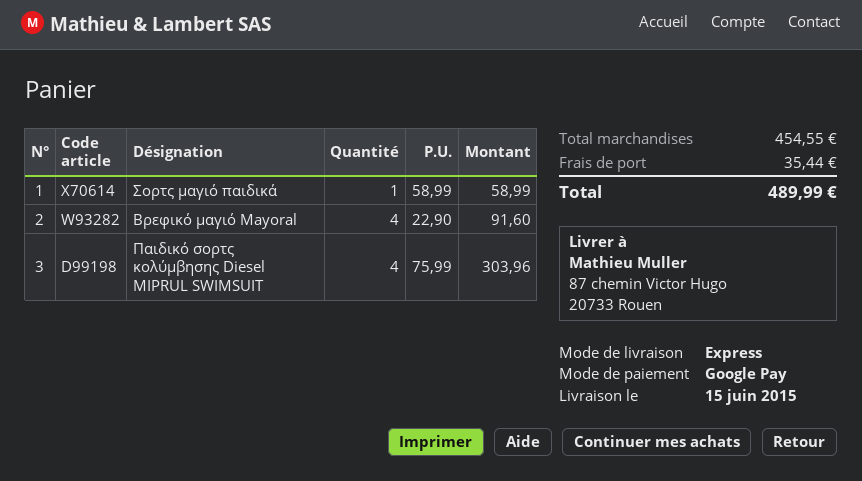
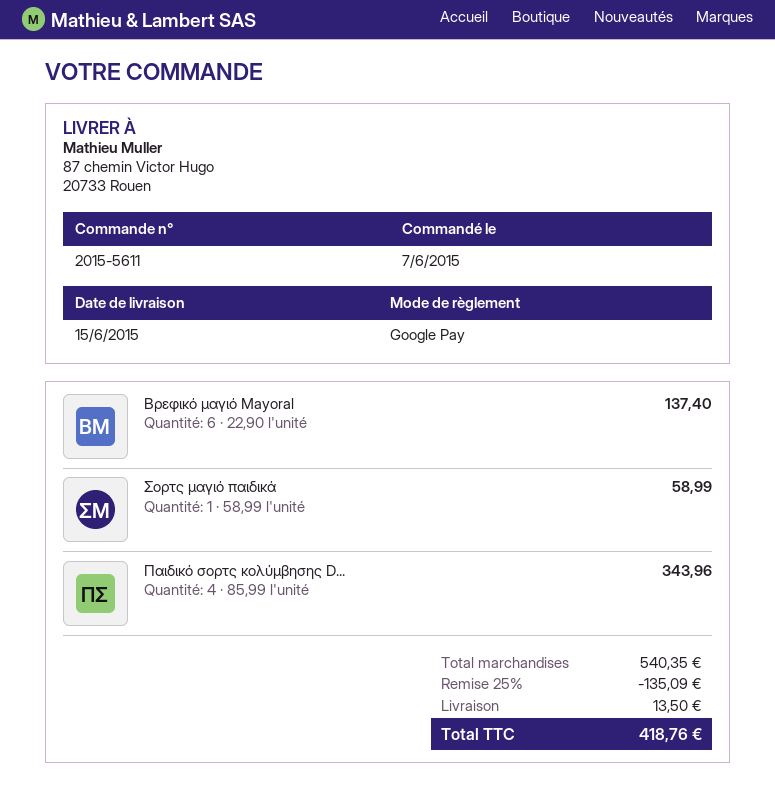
Βρεφικό μαγιό Mayoral: 4 x 22.90 = 91.60 -> 6 x 22.90 = 137.40
Παιδικό σορτς κολύμβησης Diesel MIPRUL SWIMSUIT: 4 x 75.99 = 303.96 -> 4 x 85.99 = 343.96
subtotal: 454.55 -> 540.35
discount: none -> 25% = 135.09
shipping: 35.44 -> 13.50
total: 489.99 -> 418.76

